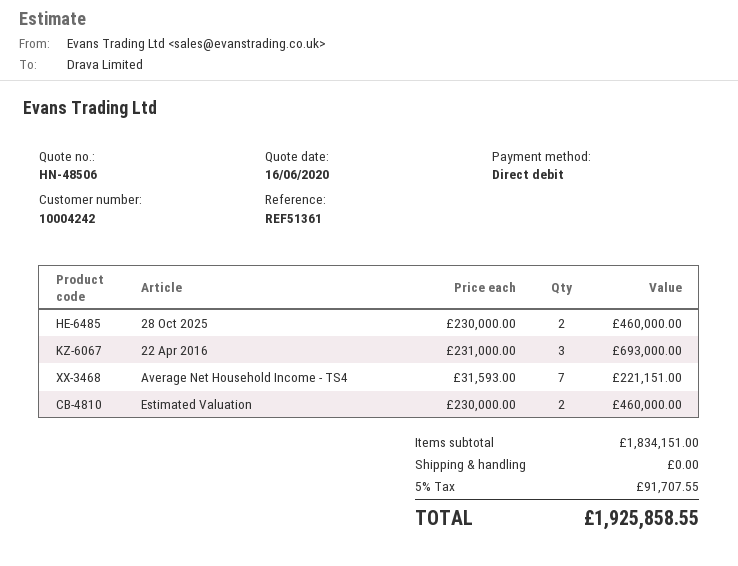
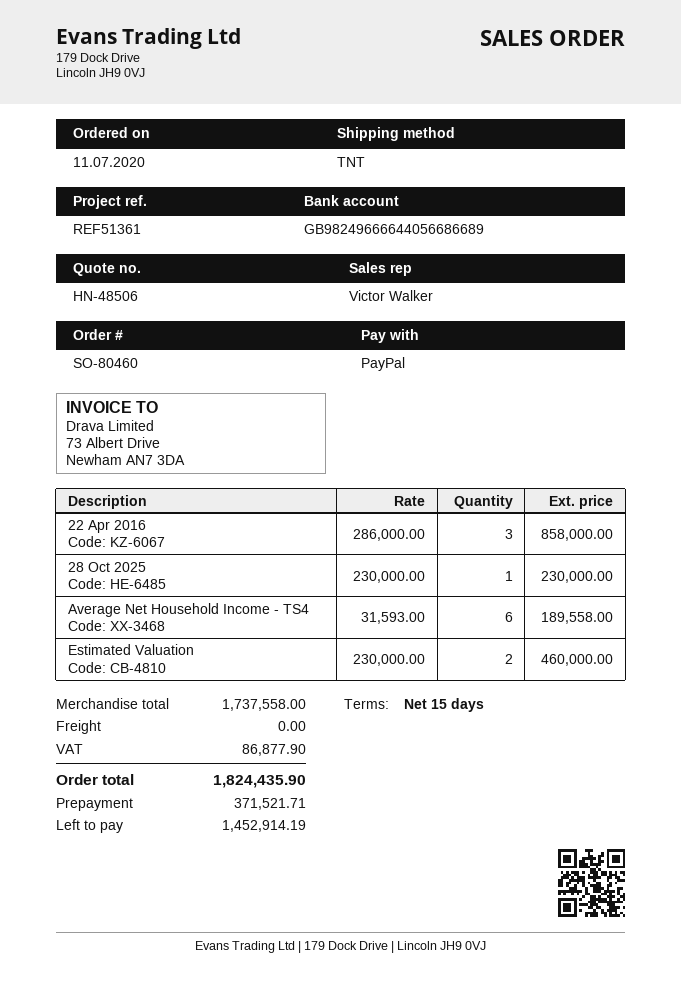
payment method: direct debit -> PayPal
28 Oct 2025: 2 x 230000.00 = 460000.00 -> 1 x 230000.00 = 230000.00
22 Apr 2016: 3 x 231000.00 = 693000.00 -> 3 x 286000.00 = 858000.00
Average Net Household Income - TS4: 7 x 31593.00 = 221151.00 -> 6 x 31593.00 = 189558.00
subtotal: 1834151.00 -> 1737558.00
tax: 91707.55 -> 86877.90
total: 1925858.55 -> 1824435.90

